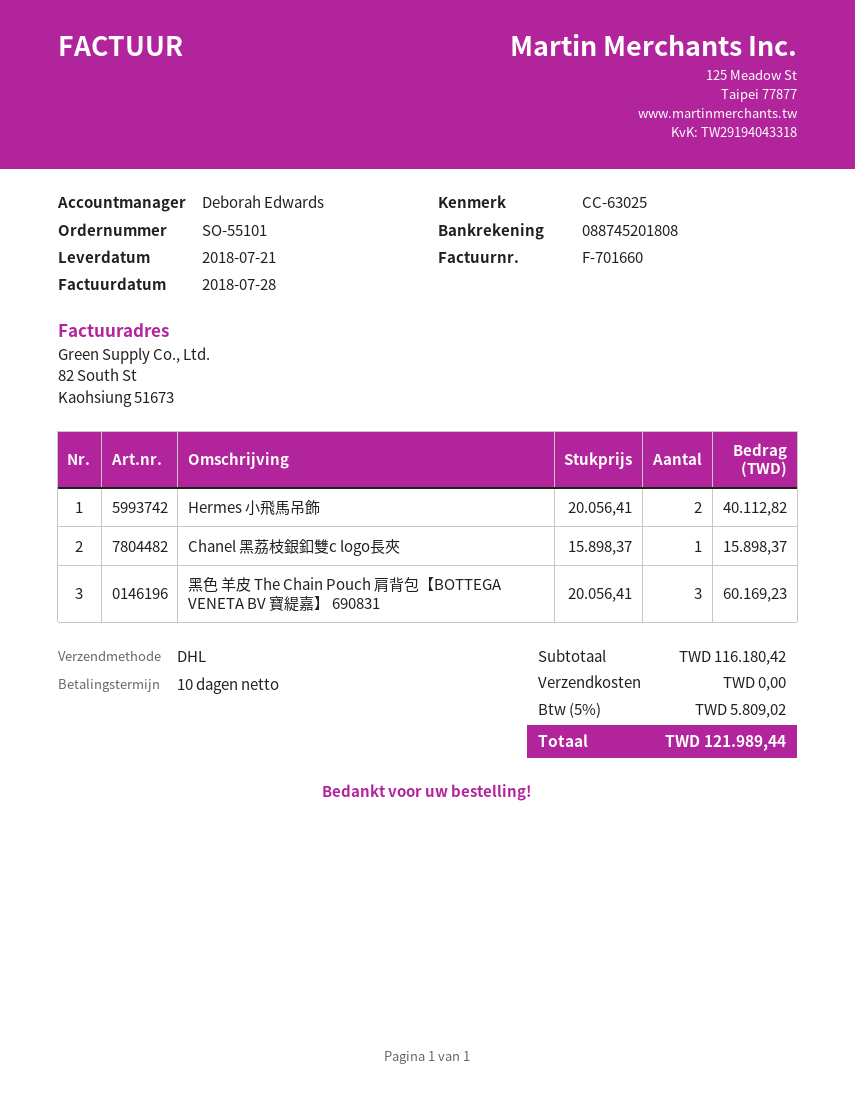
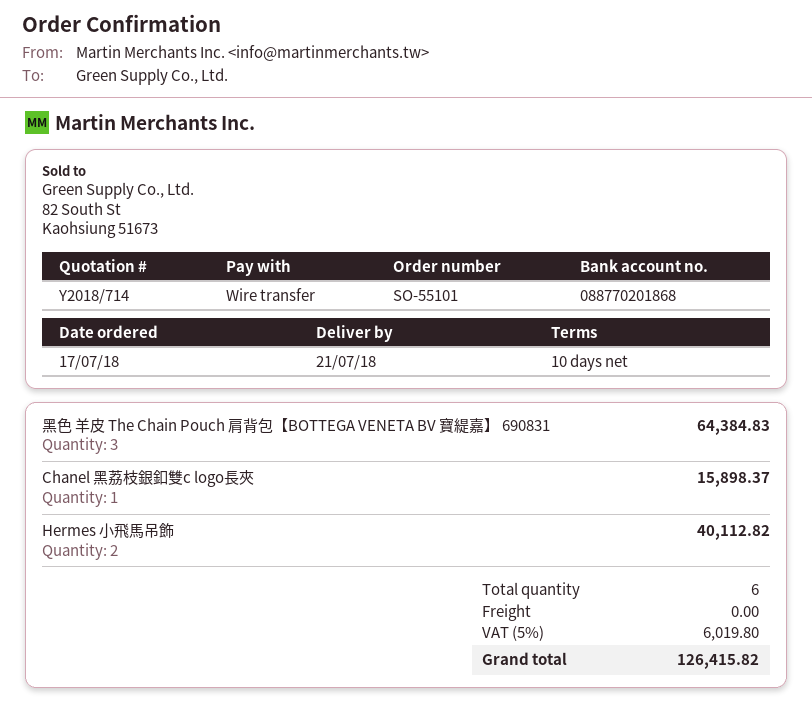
bank account: 088745201808 -> 088770201868
黑色 羊皮 The Chain Pouch 肩背包【BOTTEGA VENETA BV 寶緹嘉】 690831: 3 for 60169.23 -> 3 for 64384.83
tax: 5% = 5809.02 -> 5% = 6019.80
total: 121989.44 -> 126415.82

